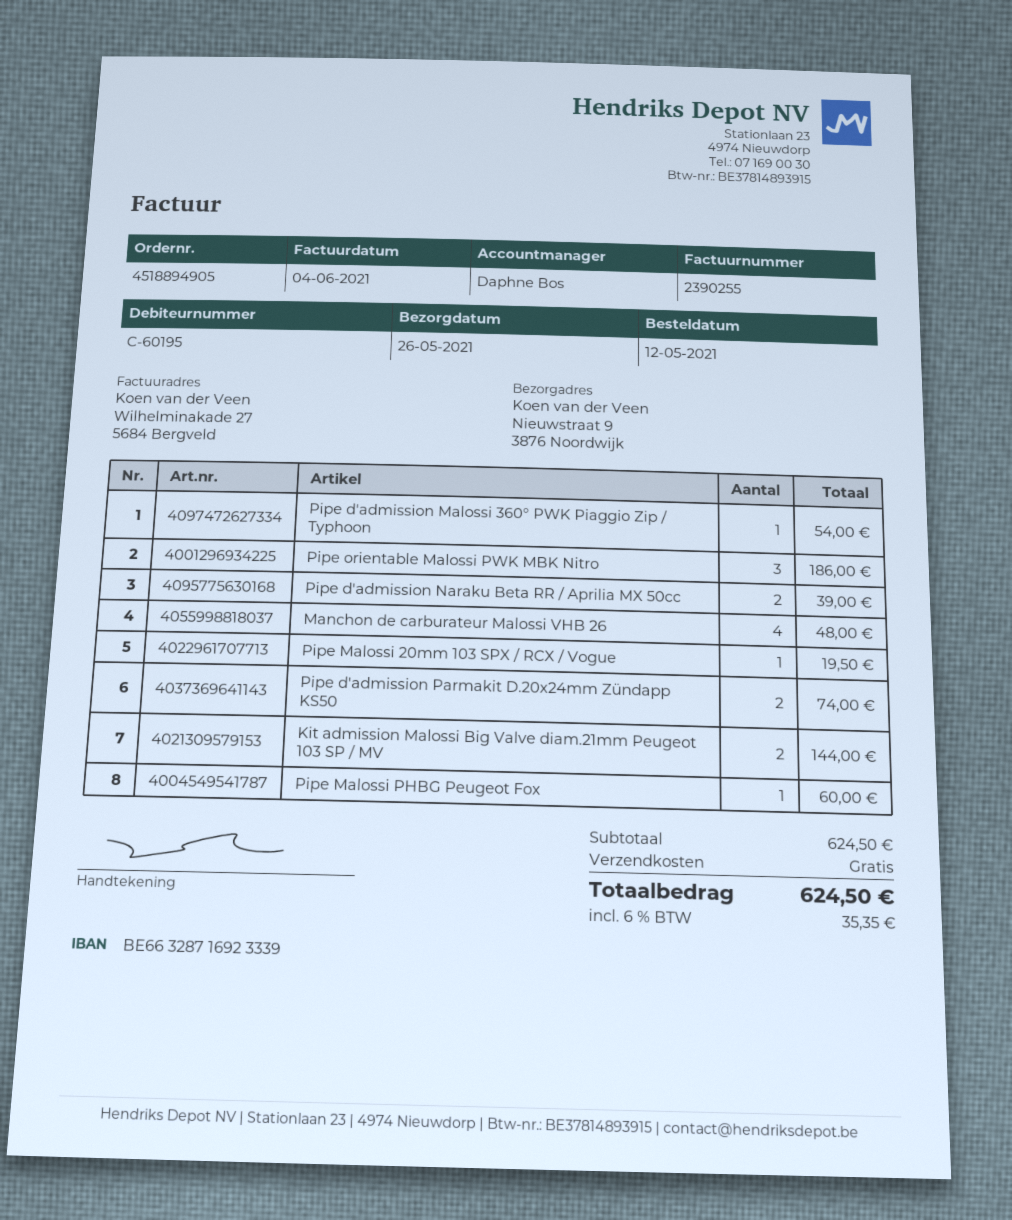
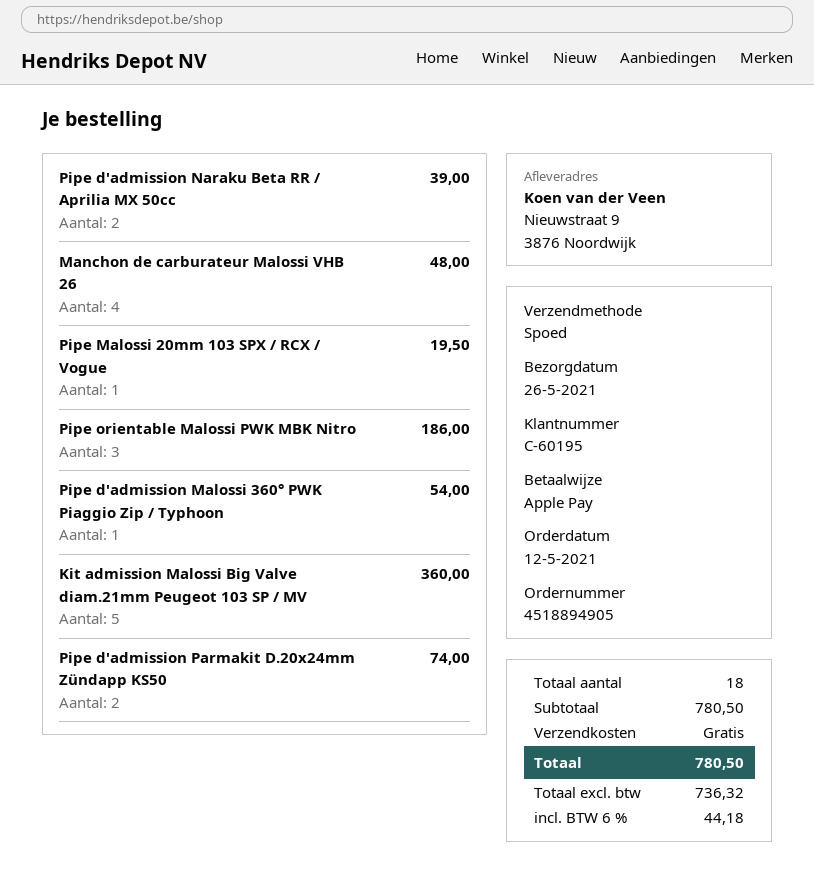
Kit admission Malossi Big Valve diam.21mm Peugeot 103 SP / MV: 2 for 144.00 -> 5 for 360.00
Pipe Malossi PHBG Peugeot Fox: 1 for 60.00 -> none
subtotal: 624.50 -> 780.50
tax: 6% = 35.35 -> 6% = 44.18
total: 624.50 -> 780.50

